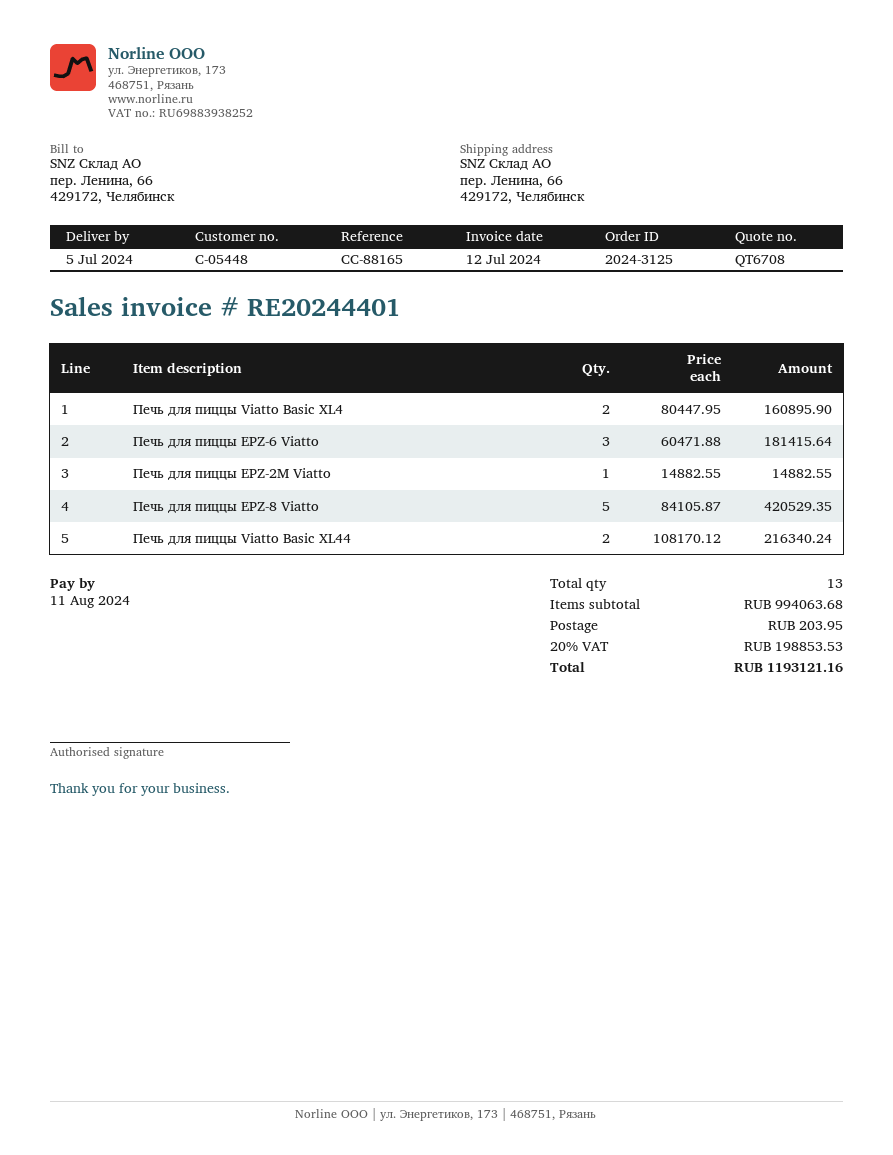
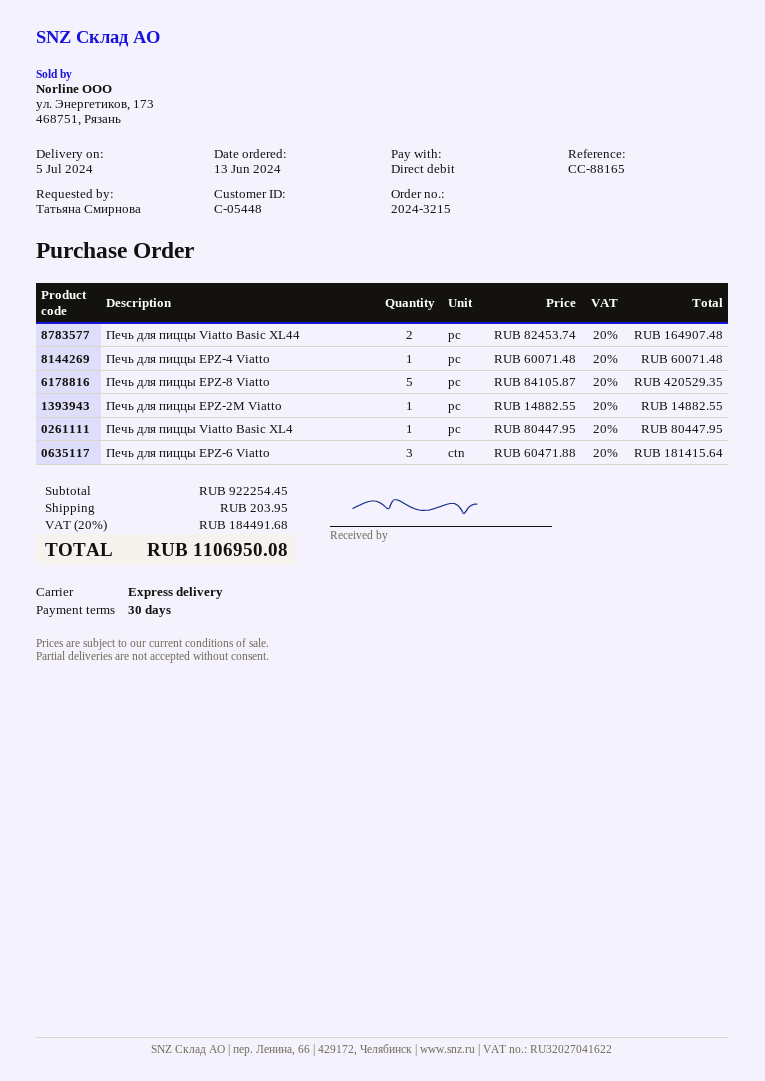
order number: 2024-3125 -> 2024-3215
Печь для пиццы Viatto Basic XL4: 2 x 80447.95 = 160895.90 -> 1 x 80447.95 = 80447.95
Печь для пиццы Viatto Basic XL44: 2 x 108170.12 = 216340.24 -> 2 x 82453.74 = 164907.48
Печь для пиццы EPZ-4 Viatto: none -> 1 x 60071.48 = 60071.48
subtotal: 994063.68 -> 922254.45
tax: 20% = 198853.53 -> 20% = 184491.68
total: 1193121.16 -> 1106950.08

